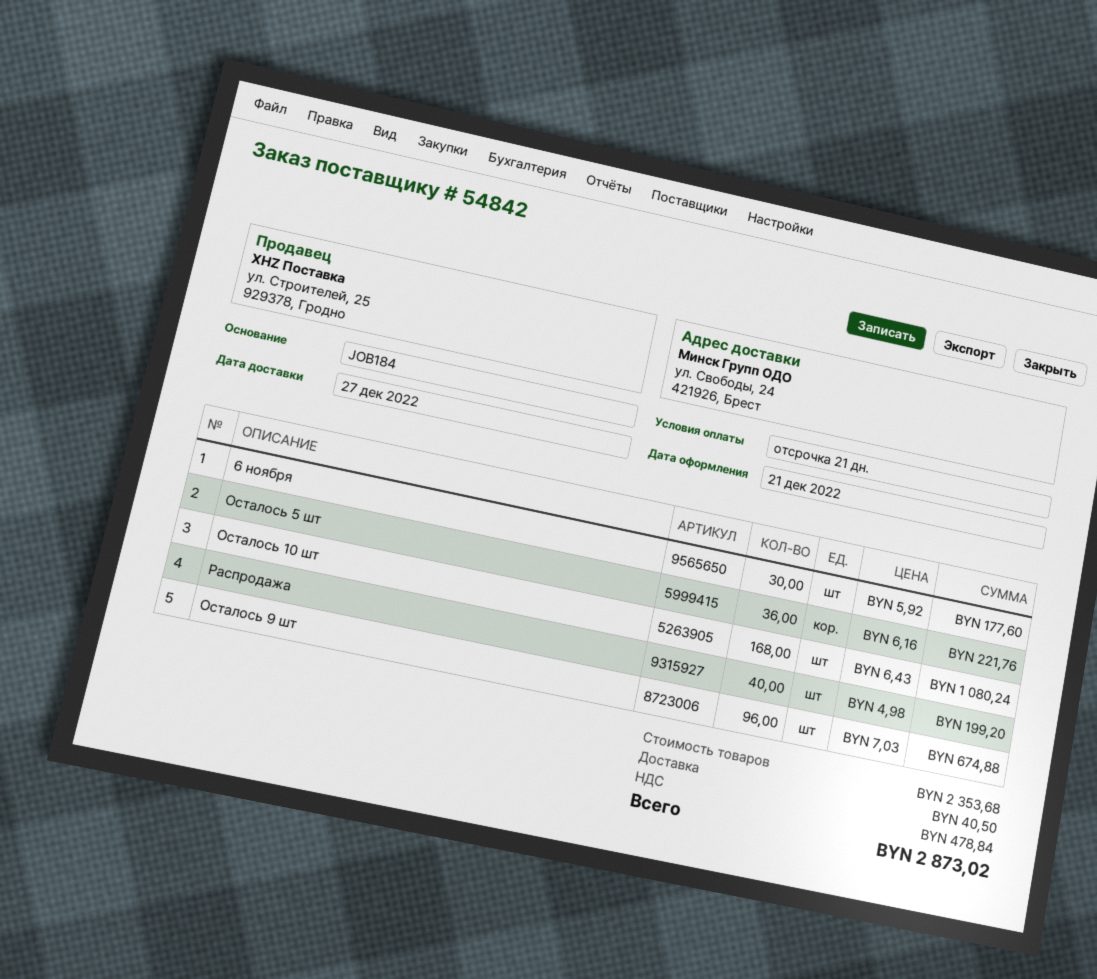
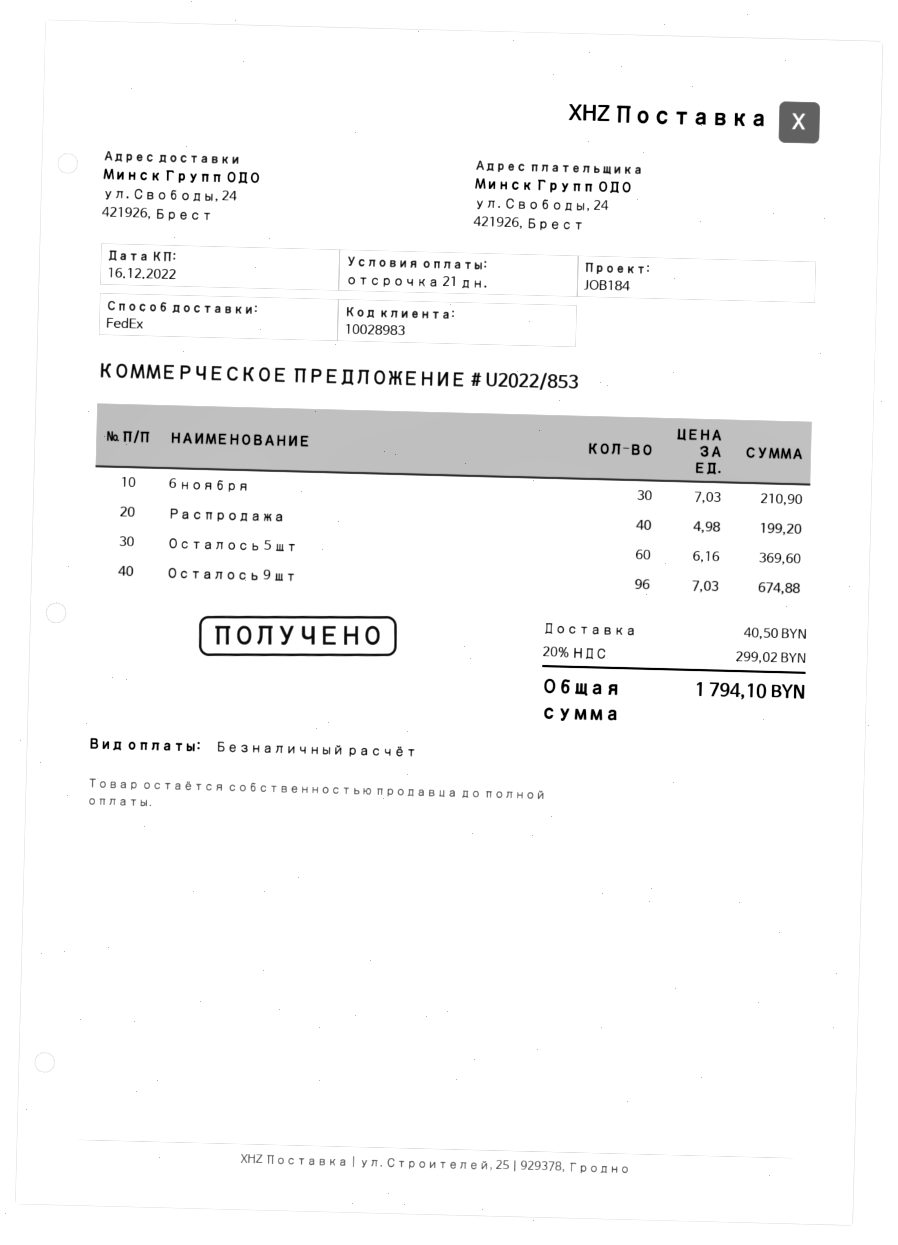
6 ноября: 30 x 5.92 = 177.60 -> 30 x 7.03 = 210.90
Осталось 5 шт: 36 x 6.16 = 221.76 -> 60 x 6.16 = 369.60
Осталось 10 шт: 168 x 6.43 = 1080.24 -> none
tax: 478.84 -> 299.02
total: 2873.02 -> 1794.10

